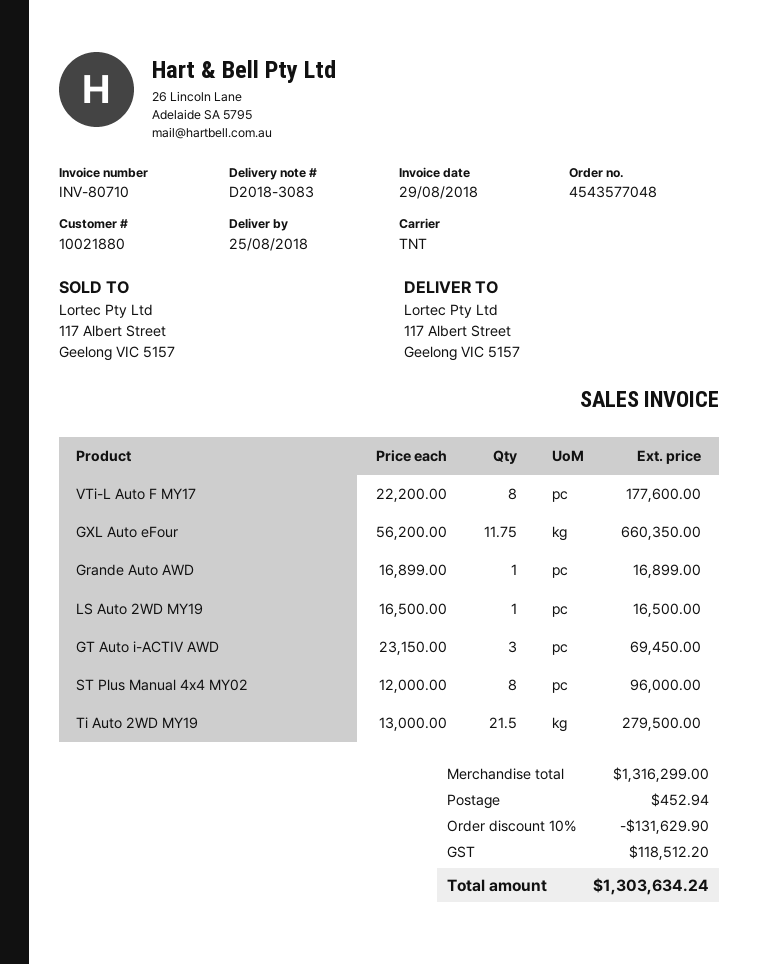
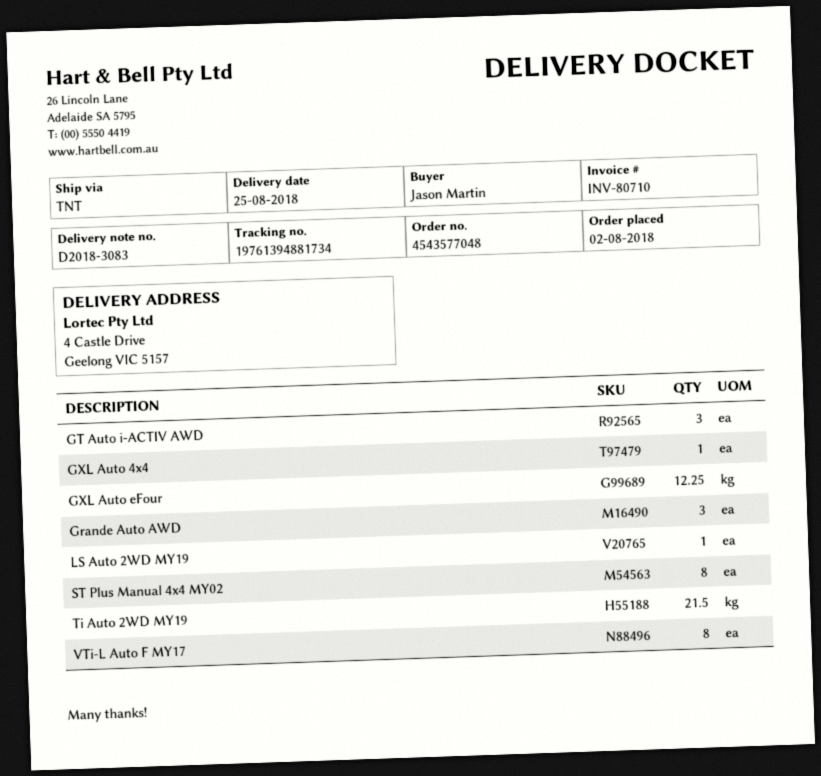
ship to: 117 Albert Street, Geelong VIC 5157 -> 4 Castle Drive, Geelong VIC 5157
GXL Auto eFour: 11.75 -> 12.25
Grande Auto AWD: 1 -> 3
GXL Auto 4x4: none -> 1

